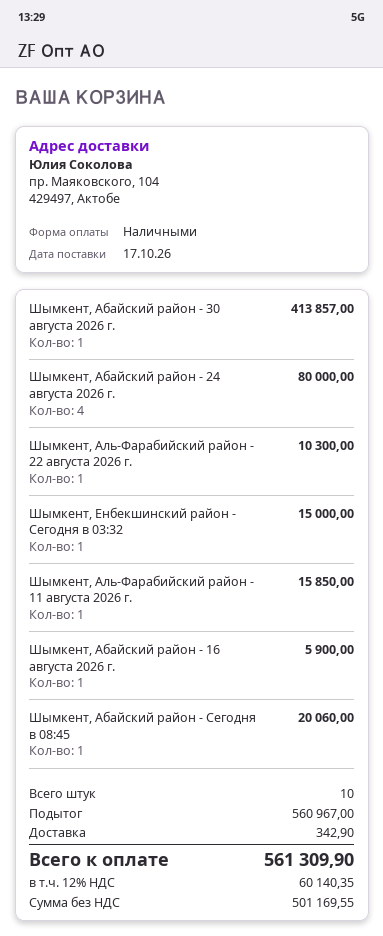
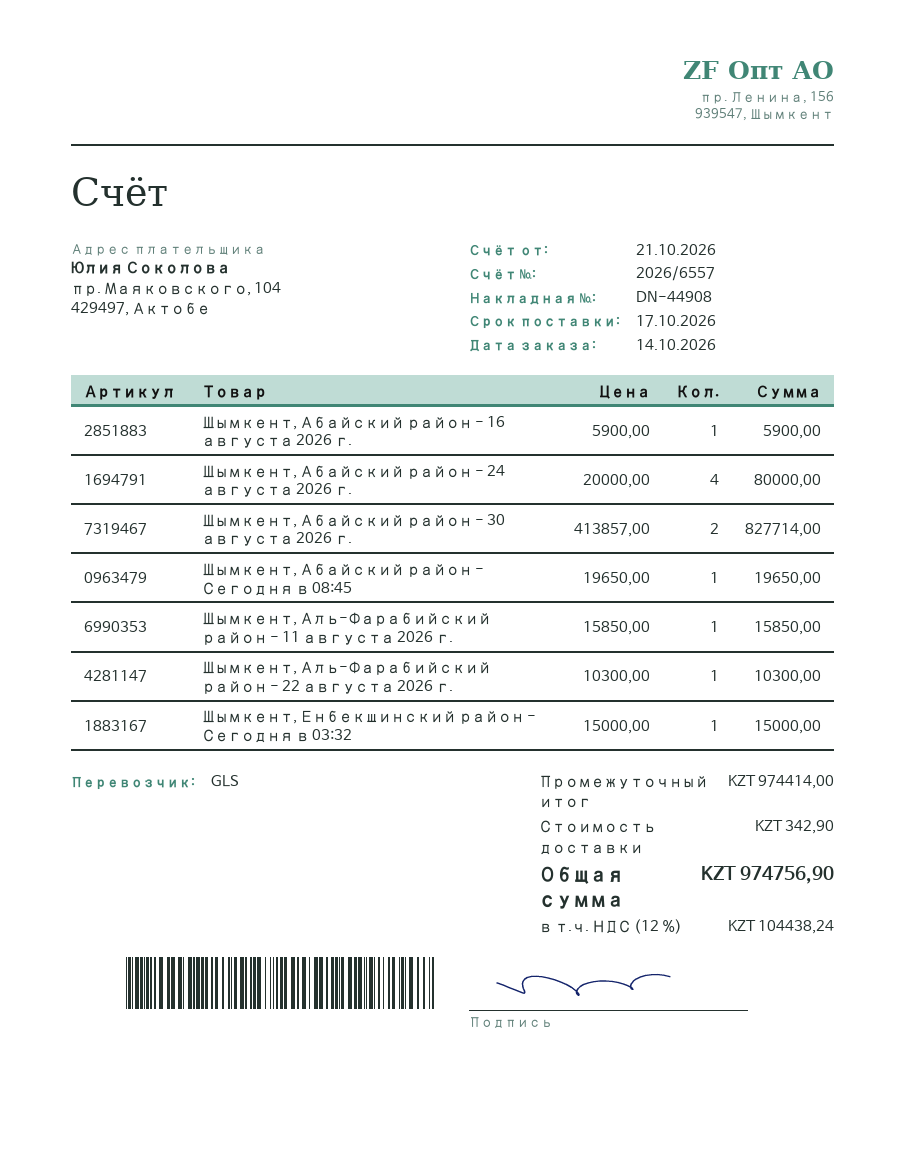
Шымкент, Абайский район - 30 августа 2026 г.: 1 for 413857.00 -> 2 for 827714.00
Шымкент, Абайский район - Сегодня в 08:45: 1 for 20060.00 -> 1 for 19650.00
subtotal: 560967.00 -> 974414.00
tax: 12% = 60140.35 -> 12% = 104438.24
total: 561309.90 -> 974756.90

